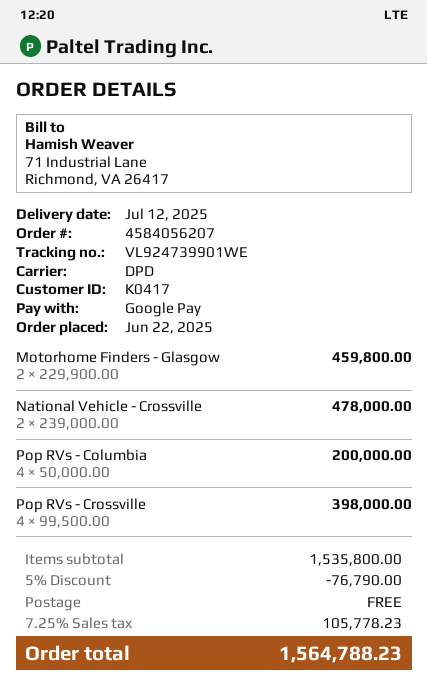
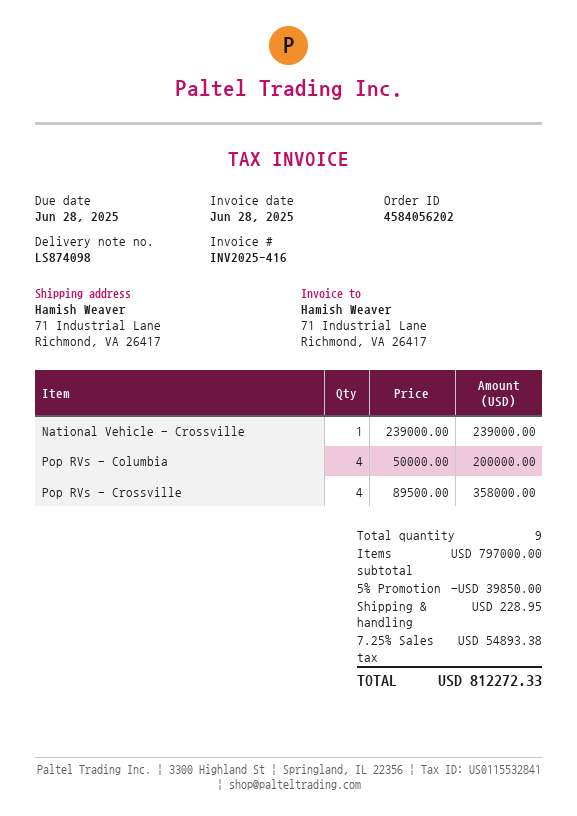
order number: 4584056207 -> 4584056202
Motorhome Finders - Glasgow: 2 x 229900.00 = 459800.00 -> none
National Vehicle - Crossville: 2 x 239000.00 = 478000.00 -> 1 x 239000.00 = 239000.00
Pop RVs - Crossville: 4 x 99500.00 = 398000.00 -> 4 x 89500.00 = 358000.00
subtotal: 1535800.00 -> 797000.00
discount: 5% = 76790.00 -> 5% = 39850.00
shipping: 0.00 -> 228.95
tax: 7.25% = 105778.23 -> 7.25% = 54893.38
total: 1564788.23 -> 812272.33

